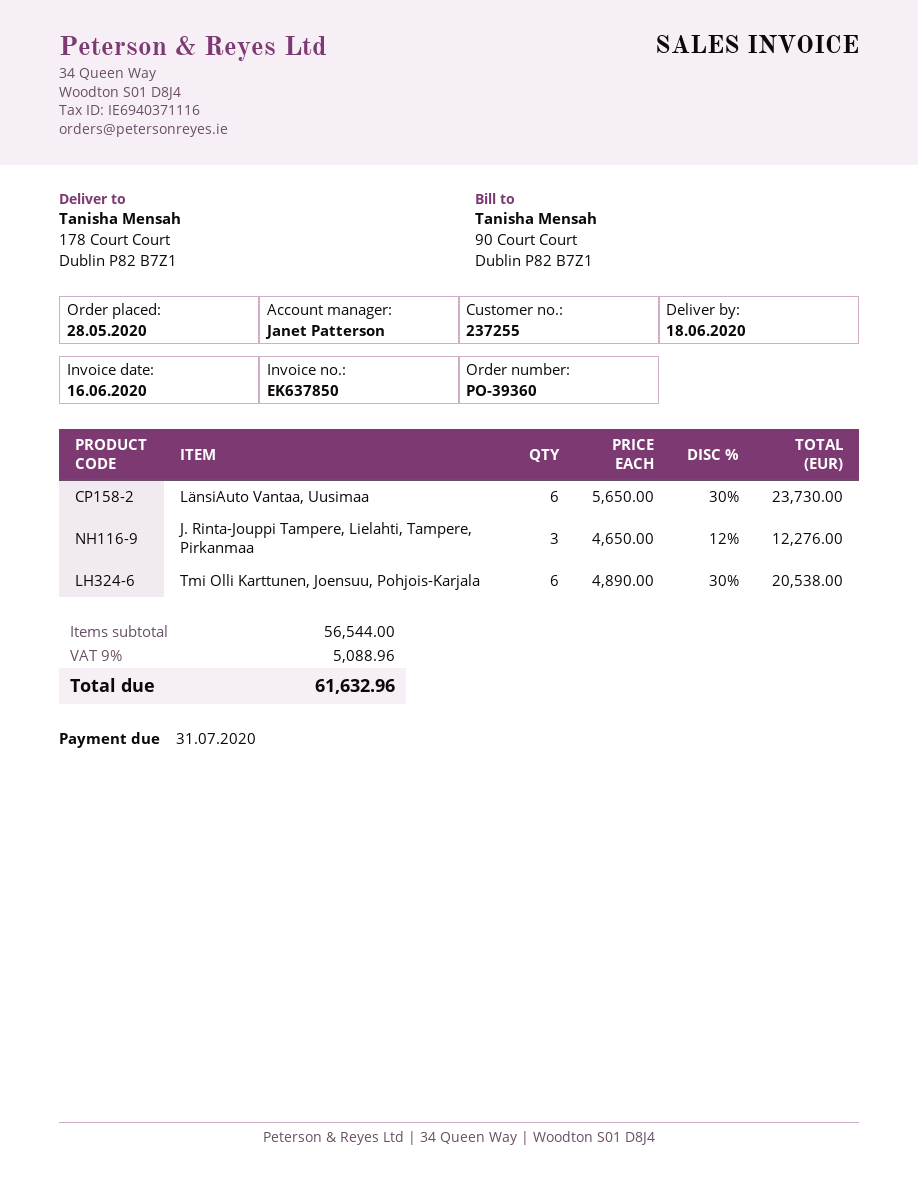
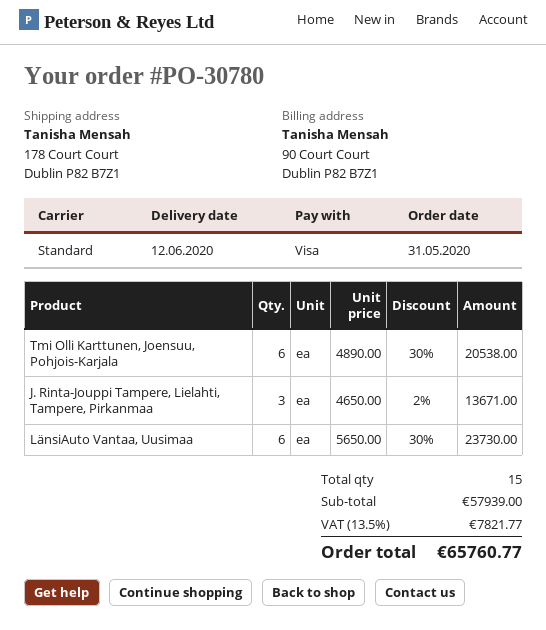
order number: PO-39360 -> PO-30780
order date: 2020-05-28 -> 2020-05-31
delivery date: 2020-06-18 -> 2020-06-12
J. Rinta-Jouppi Tampere, Lielahti, Tampere, Pirkanmaa: 3 x 4650.00 - 12% = 12276.00 -> 3 x 4650.00 - 2% = 13671.00
subtotal: 56544.00 -> 57939.00
tax: 9% = 5088.96 -> 13.5% = 7821.77
total: 61632.96 -> 65760.77

